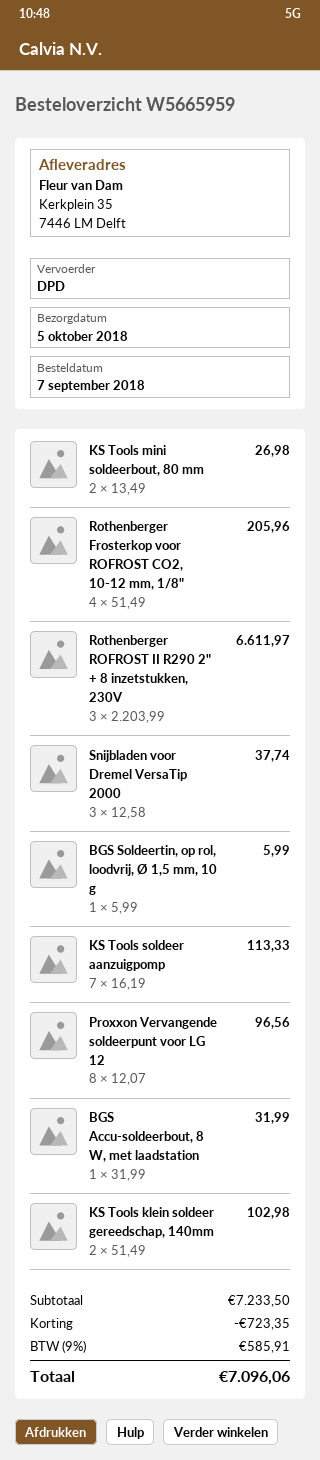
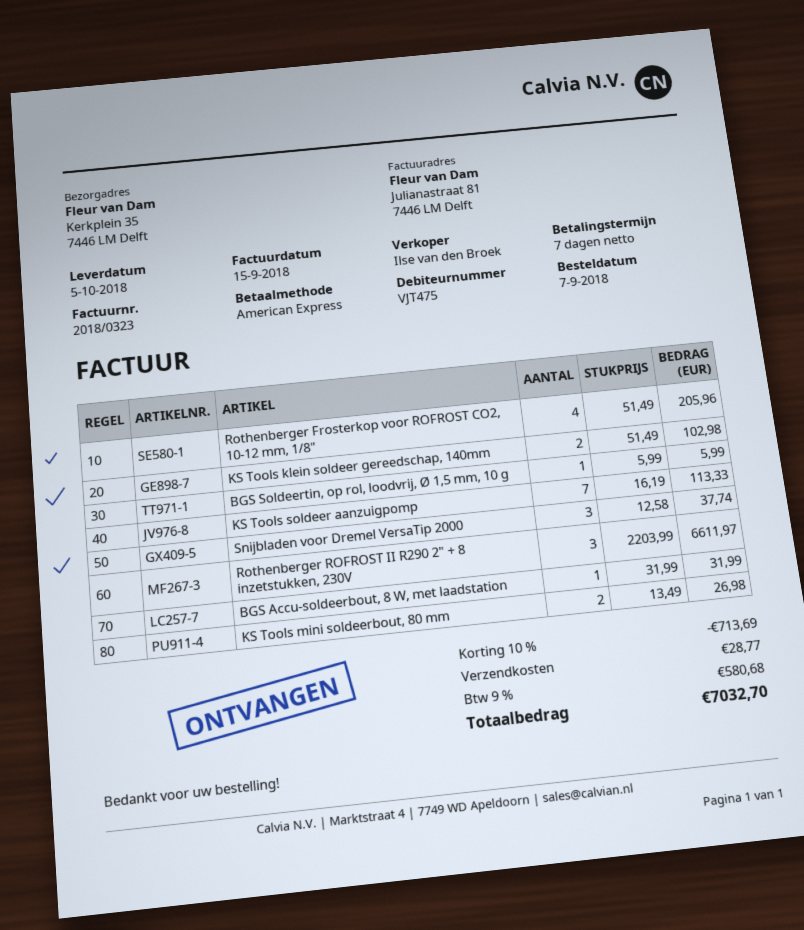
Proxxon Vervangende soldeerpunt voor LG 12: 8 x 12.07 = 96.56 -> none
discount: 723.35 -> 713.69
shipping: none -> 28.77
tax: 9% = 585.91 -> 9% = 580.68
total: 7096.06 -> 7032.70

